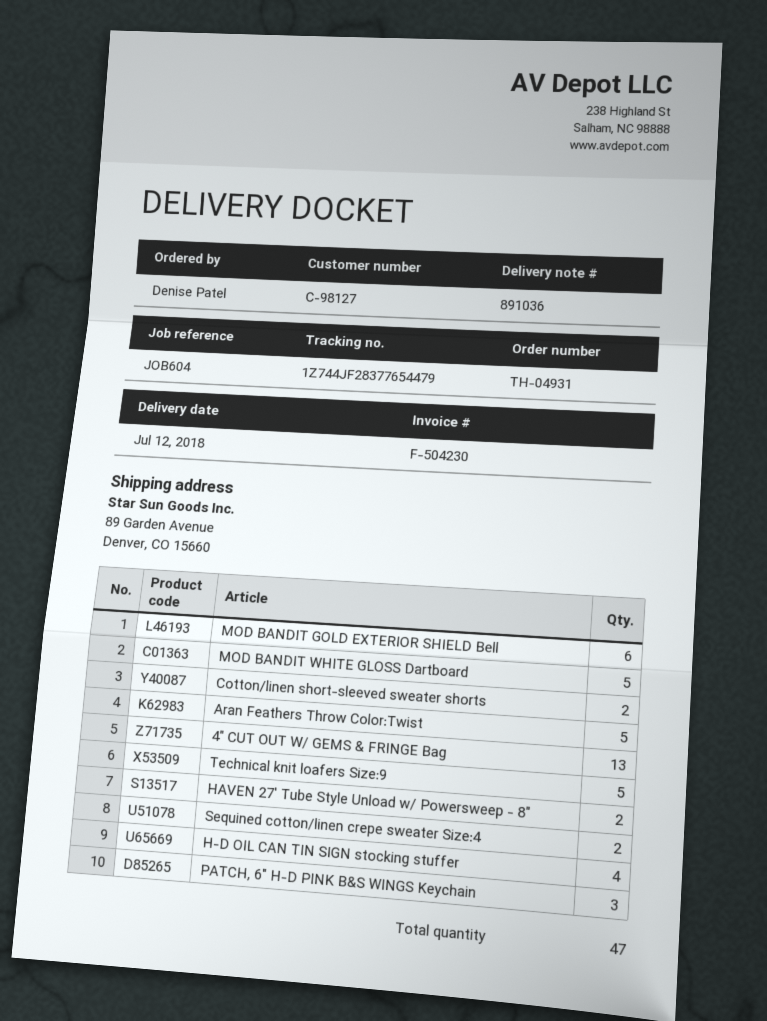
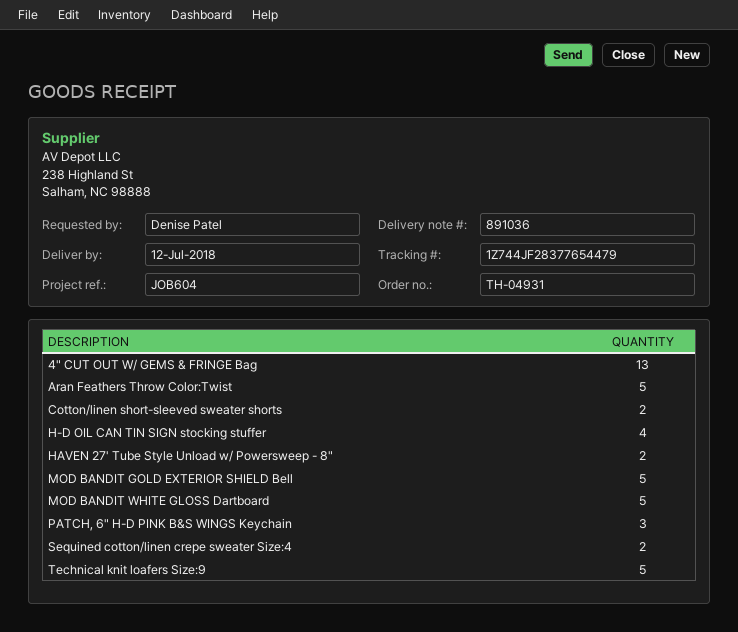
MOD BANDIT GOLD EXTERIOR SHIELD Bell: 6 -> 5

